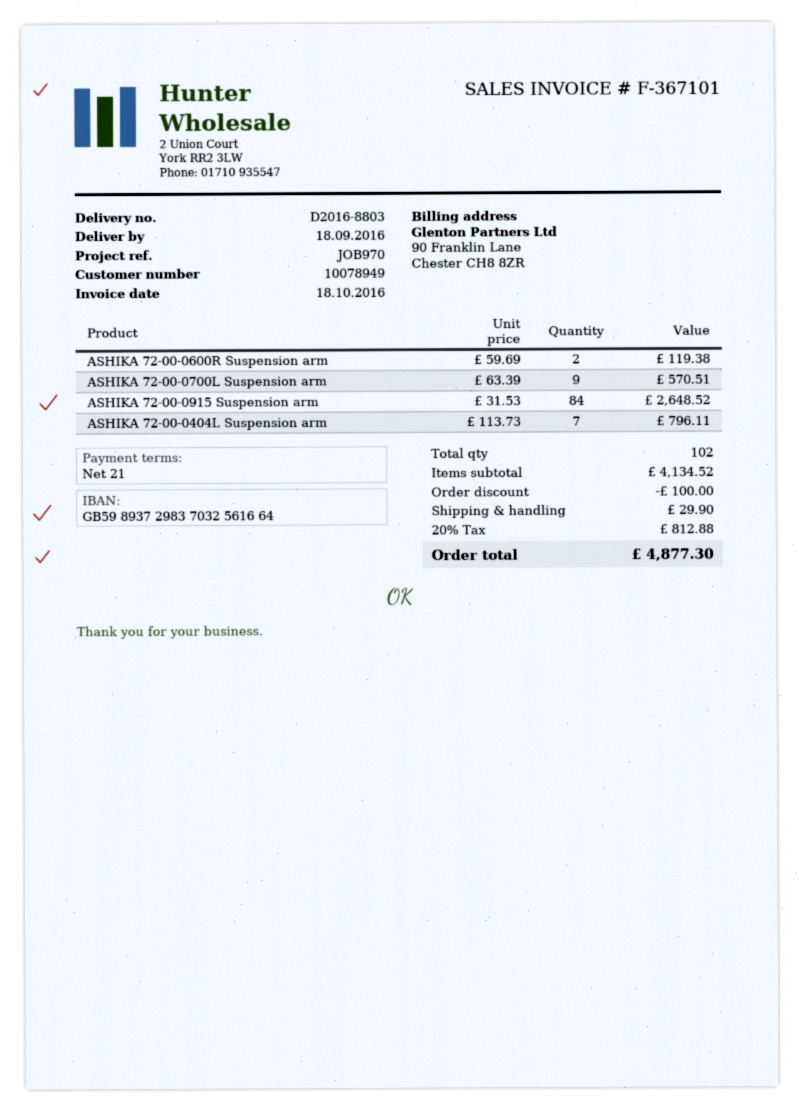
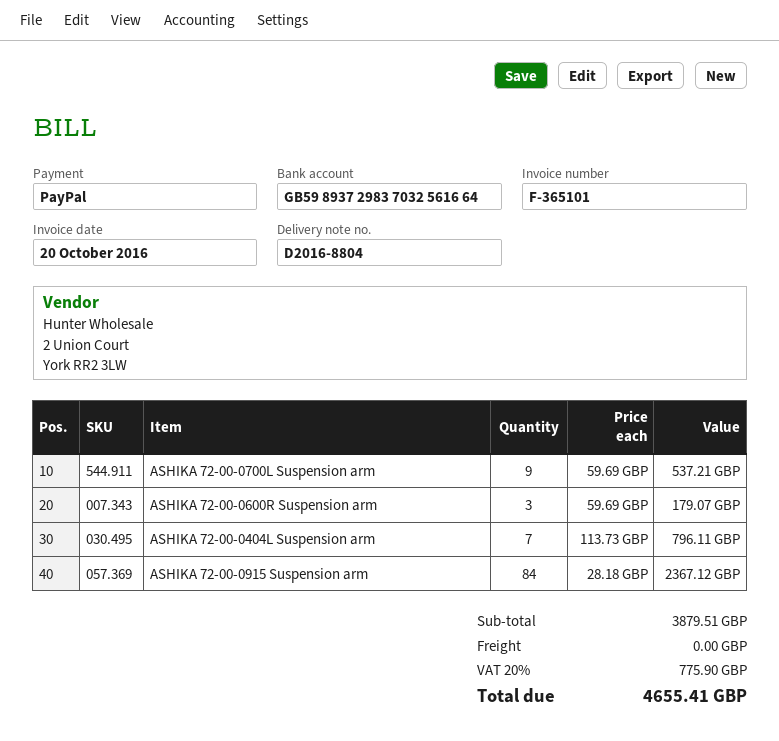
delivery note number: D2016-8803 -> D2016-8804
invoice number: F-367101 -> F-365101
invoice date: 2016-10-18 -> 2016-10-20
ASHIKA 72-00-0600R Suspension arm: 2 x 59.69 = 119.38 -> 3 x 59.69 = 179.07
ASHIKA 72-00-0700L Suspension arm: 9 x 63.39 = 570.51 -> 9 x 59.69 = 537.21
ASHIKA 72-00-0915 Suspension arm: 84 x 31.53 = 2648.52 -> 84 x 28.18 = 2367.12
subtotal: 4134.52 -> 3879.51
discount: 100.00 -> none
shipping: 29.90 -> 0.00
tax: 20% = 812.88 -> 20% = 775.90
total: 4877.30 -> 4655.41

